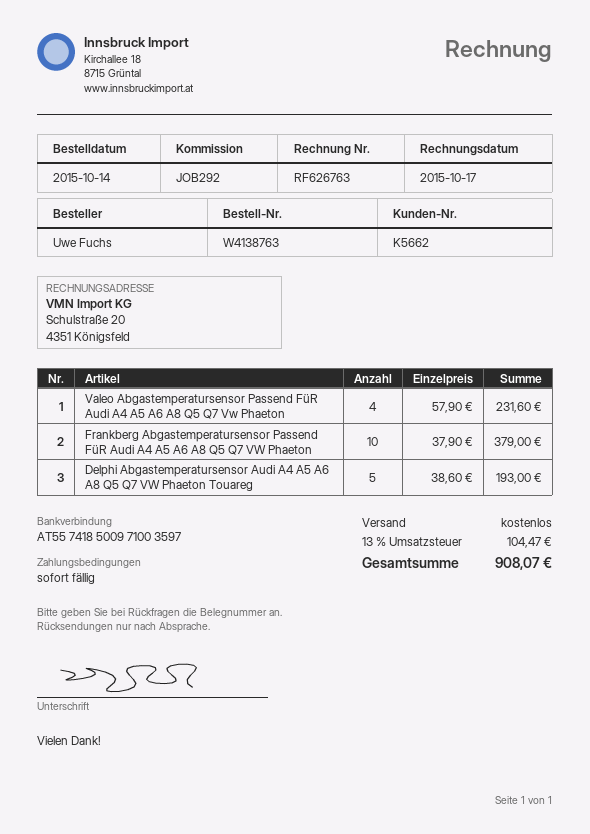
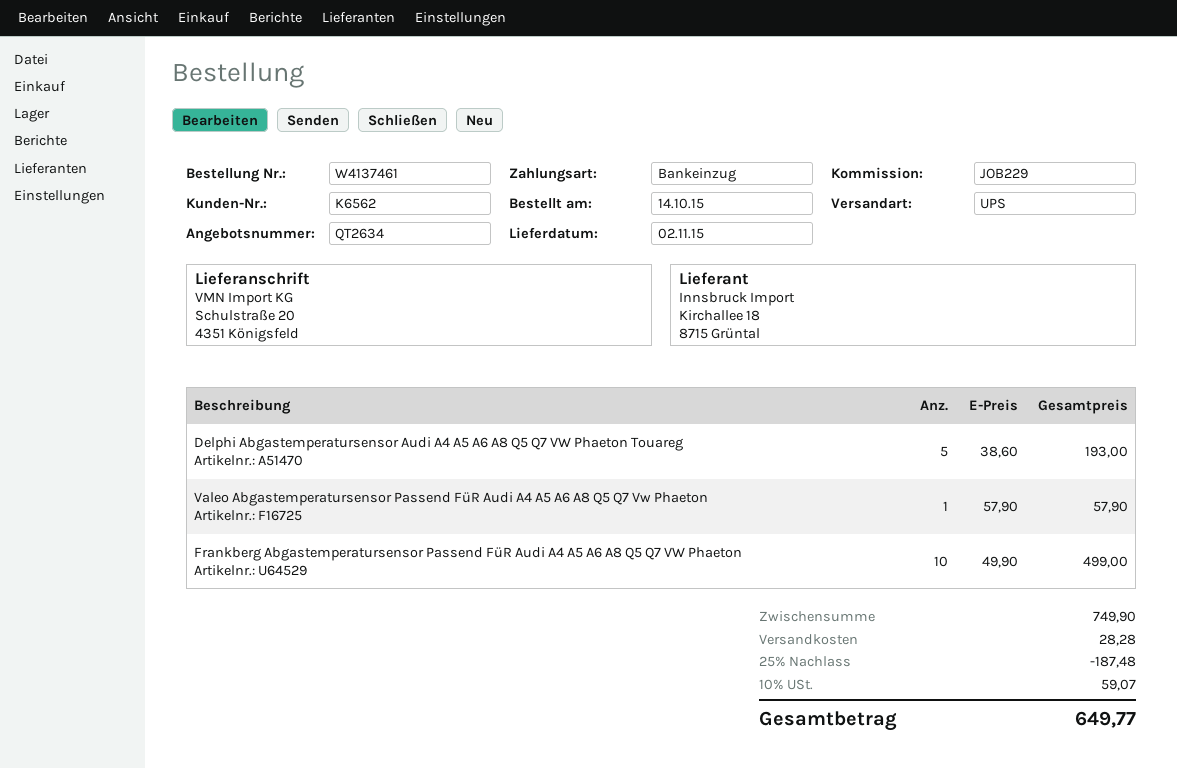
order number: W4138763 -> W4137461
customer number: K5662 -> K6562
reference: JOB292 -> JOB229
Valeo Abgastemperatursensor Passend FüR Audi A4 A5 A6 A8 Q5 Q7 Vw Phaeton: 4 x 57.90 = 231.60 -> 1 x 57.90 = 57.90
Frankberg Abgastemperatursensor Passend FüR Audi A4 A5 A6 A8 Q5 Q7 VW Phaeton: 10 x 37.90 = 379.00 -> 10 x 49.90 = 499.00
discount: none -> 25% = 187.48
shipping: 0.00 -> 28.28
tax: 13% = 104.47 -> 10% = 59.07
total: 908.07 -> 649.77

